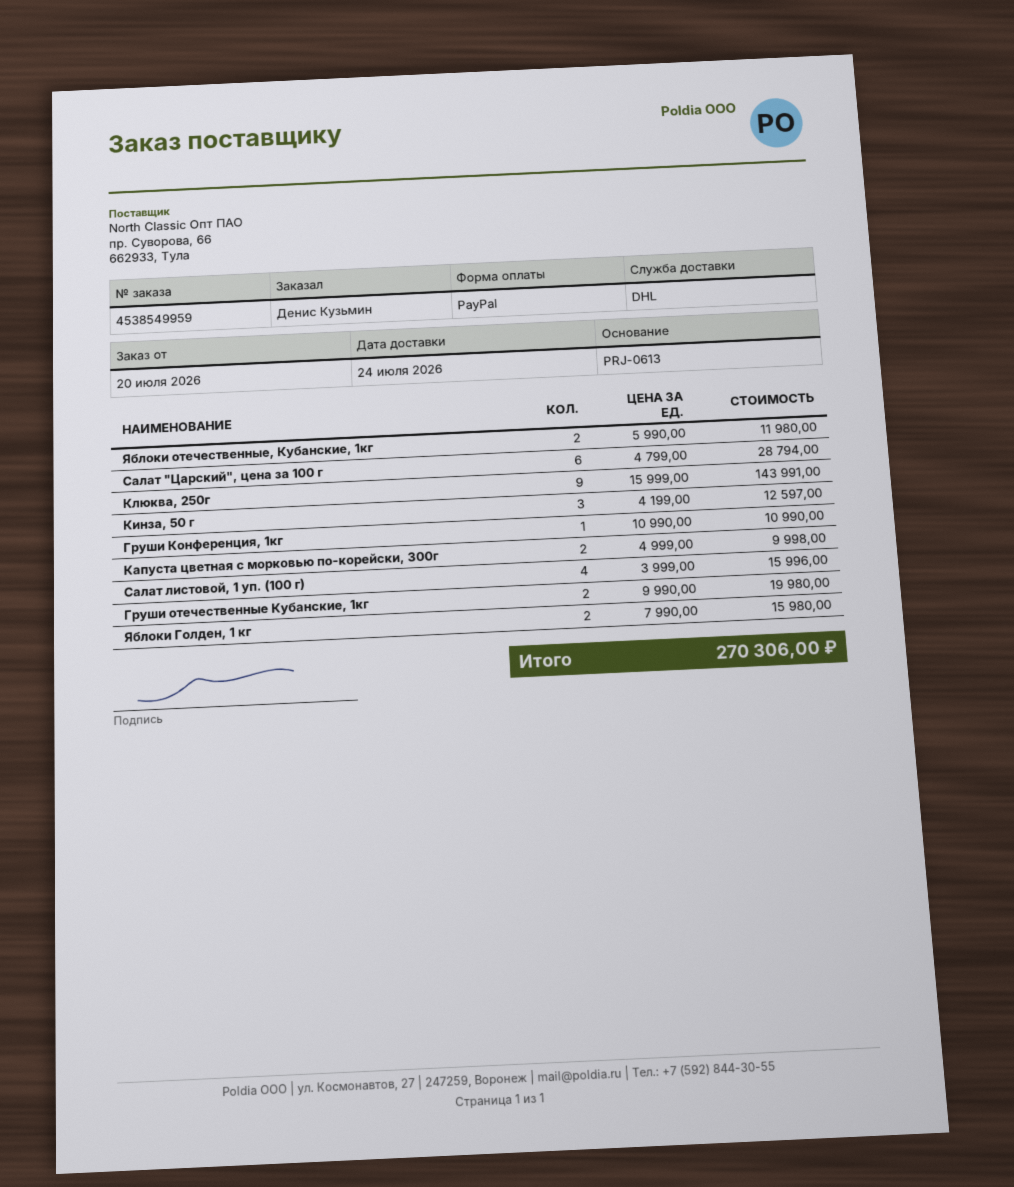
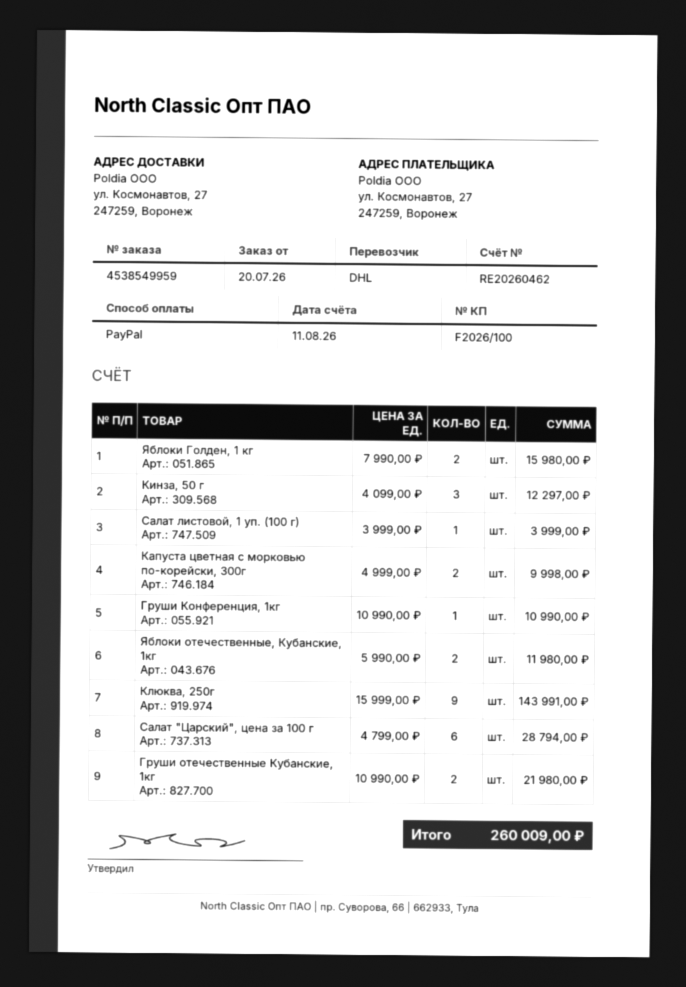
Кинза, 50 г: 3 x 4199.00 = 12597.00 -> 3 x 4099.00 = 12297.00
Салат листовой, 1 уп. (100 г): 4 x 3999.00 = 15996.00 -> 1 x 3999.00 = 3999.00
Груши отечественные Кубанские, 1кг: 2 x 9990.00 = 19980.00 -> 2 x 10990.00 = 21980.00
total: 270306.00 -> 260009.00

